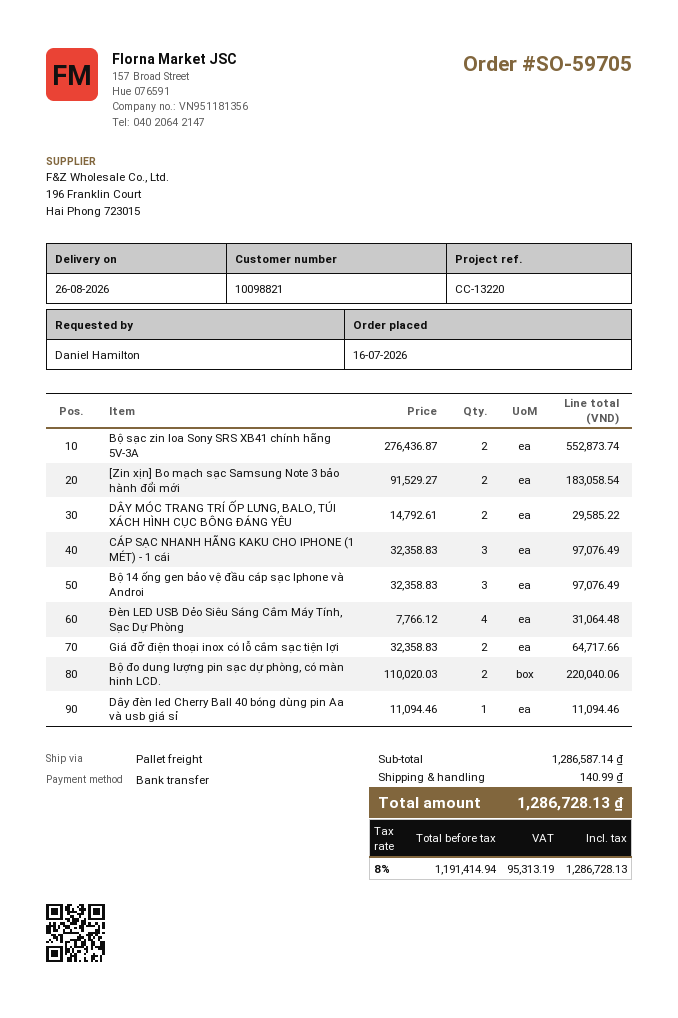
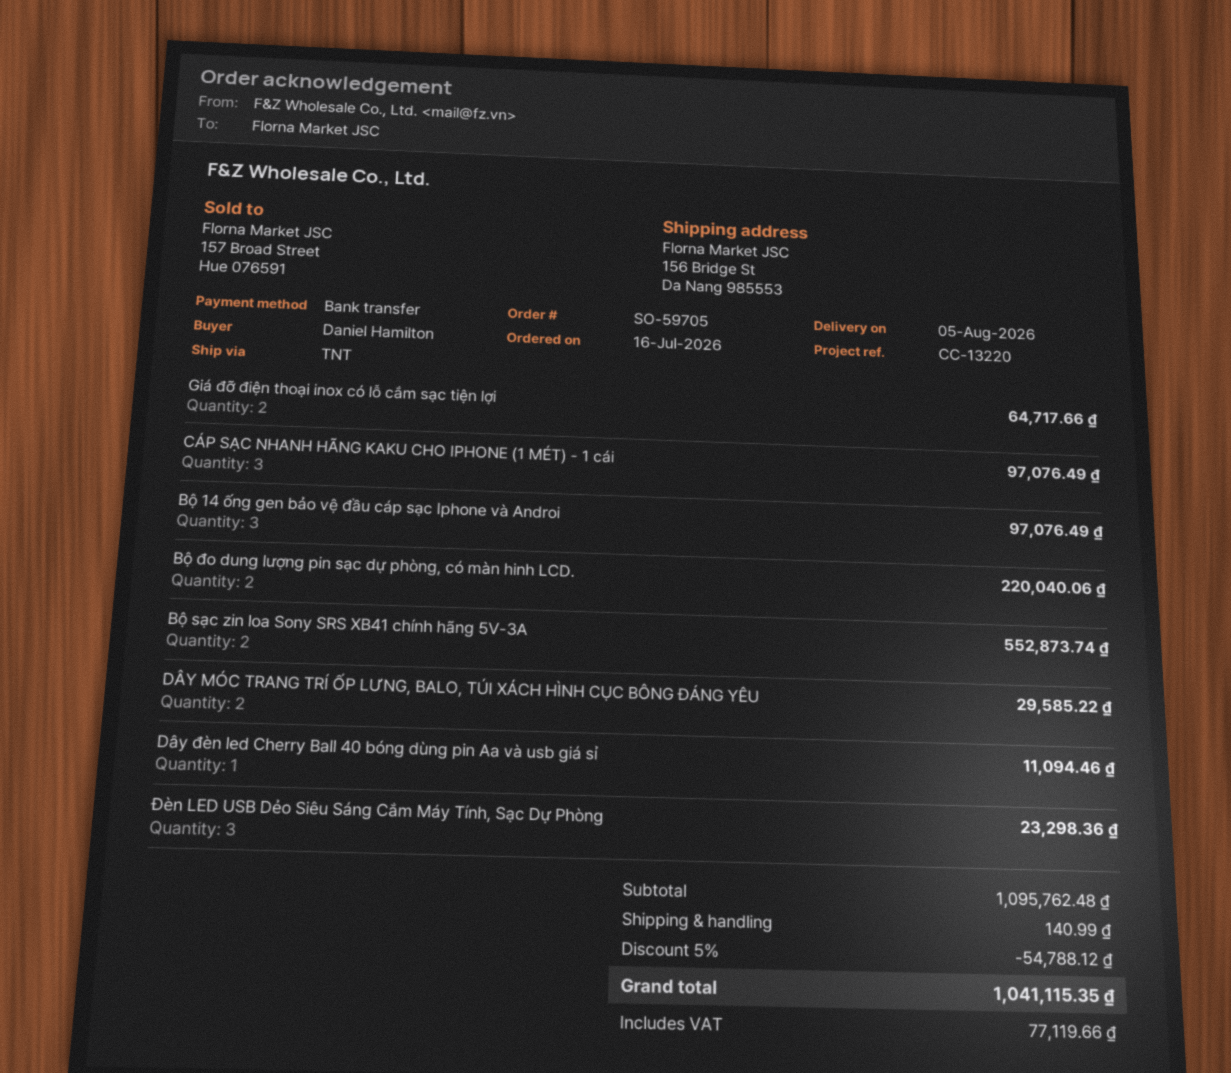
delivery date: 2026-08-26 -> 2026-08-05
shipping method: pallet freight -> TNT
[Zin xịn] Bo mạch sạc Samsung Note 3 bảo hành đổi mới: 2 for 183058.54 -> none
Đèn LED USB Dẻo Siêu Sáng Cắm Máy Tính, Sạc Dự Phòng: 4 for 31064.48 -> 3 for 23298.36
subtotal: 1286587.14 -> 1095762.48
discount: none -> 5% = 54788.12
tax: 95313.19 -> 77119.66
total: 1286728.13 -> 1041115.35

